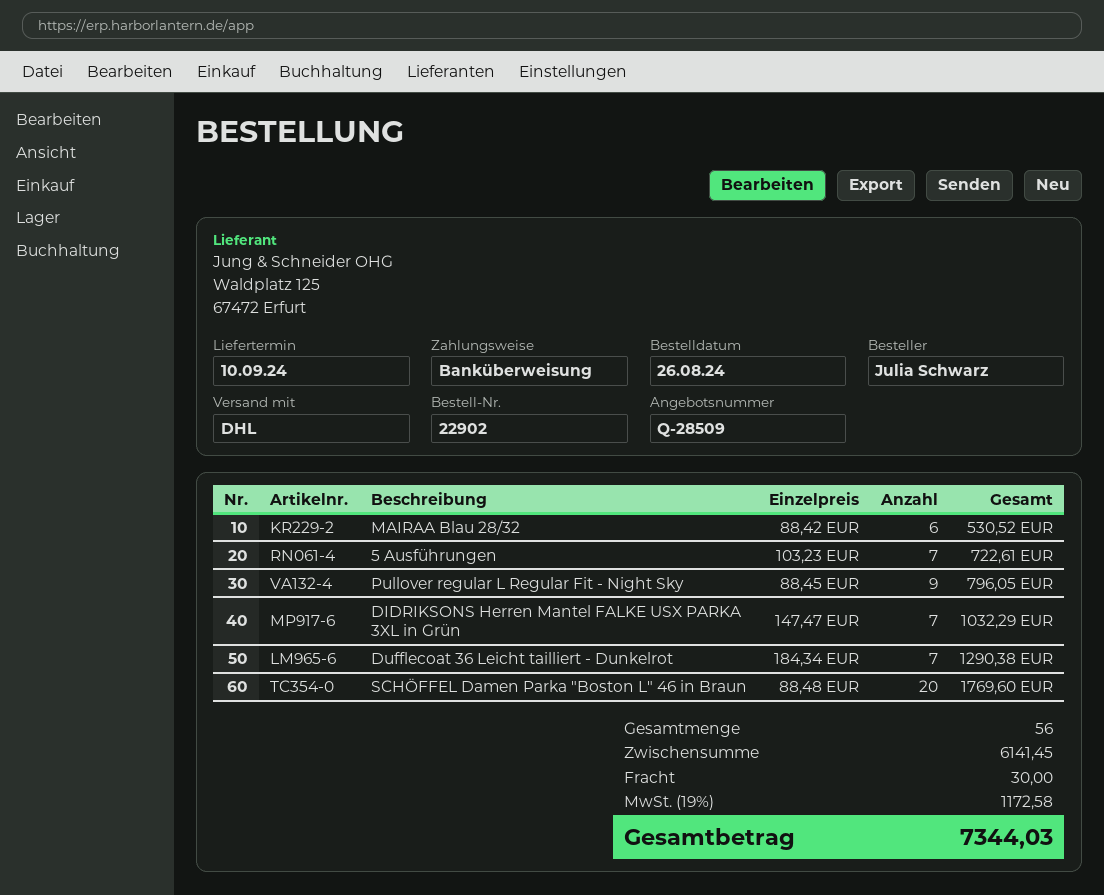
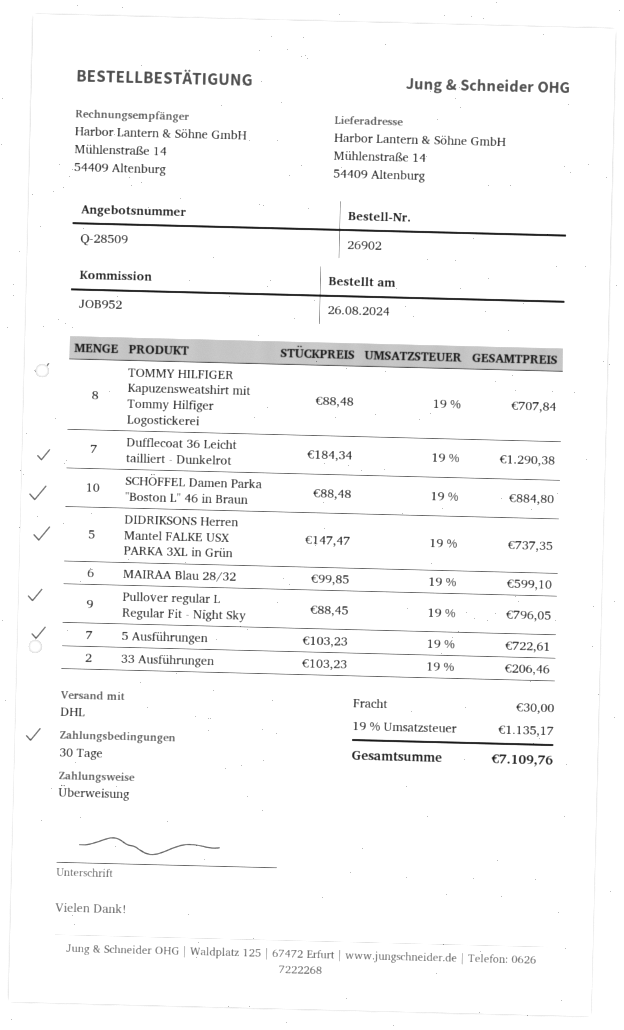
order number: 22902 -> 26902
MAIRAA Blau 28/32: 6 x 88.42 = 530.52 -> 6 x 99.85 = 599.10
DIDRIKSONS Herren Mantel FALKE USX PARKA 3XL in Grün: 7 x 147.47 = 1032.29 -> 5 x 147.47 = 737.35
SCHÖFFEL Damen Parka "Boston L" 46 in Braun: 20 x 88.48 = 1769.60 -> 10 x 88.48 = 884.80
TOMMY HILFIGER Kapuzensweatshirt mit Tommy Hilfiger Logostickerei: none -> 8 x 88.48 = 707.84
33 Ausführungen: none -> 2 x 103.23 = 206.46
tax: 19% = 1172.58 -> 19% = 1135.17
total: 7344.03 -> 7109.76

